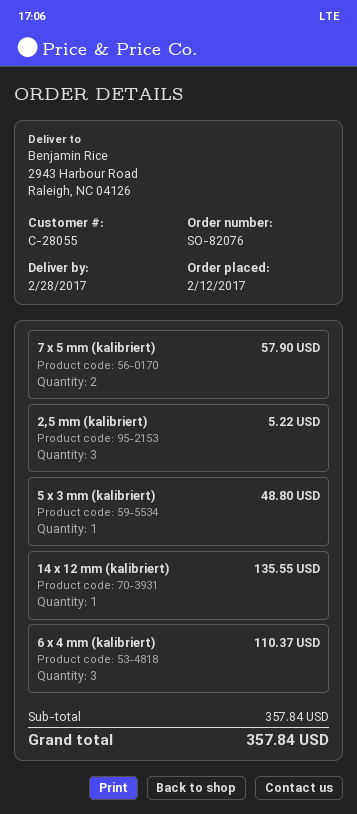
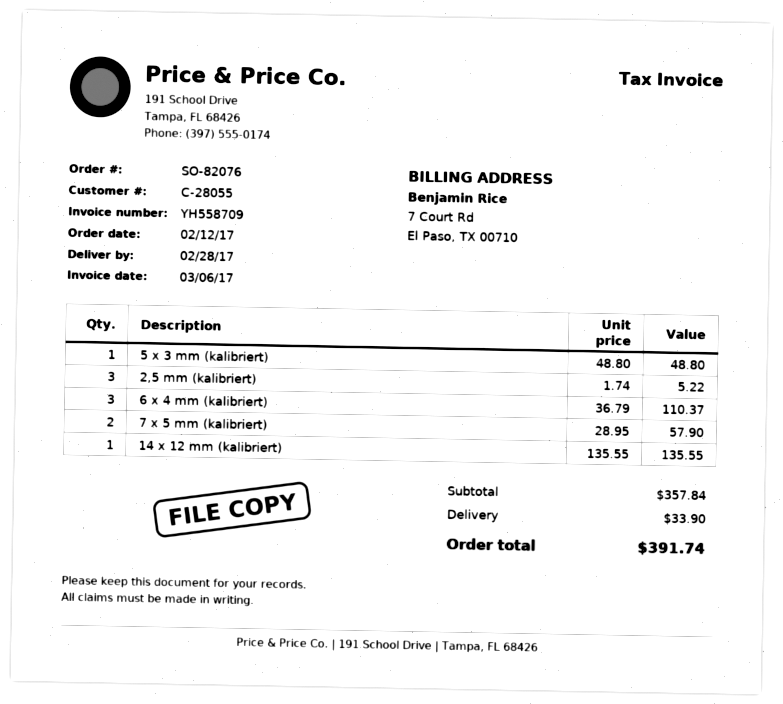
shipping: none -> 33.90
total: 357.84 -> 391.74

